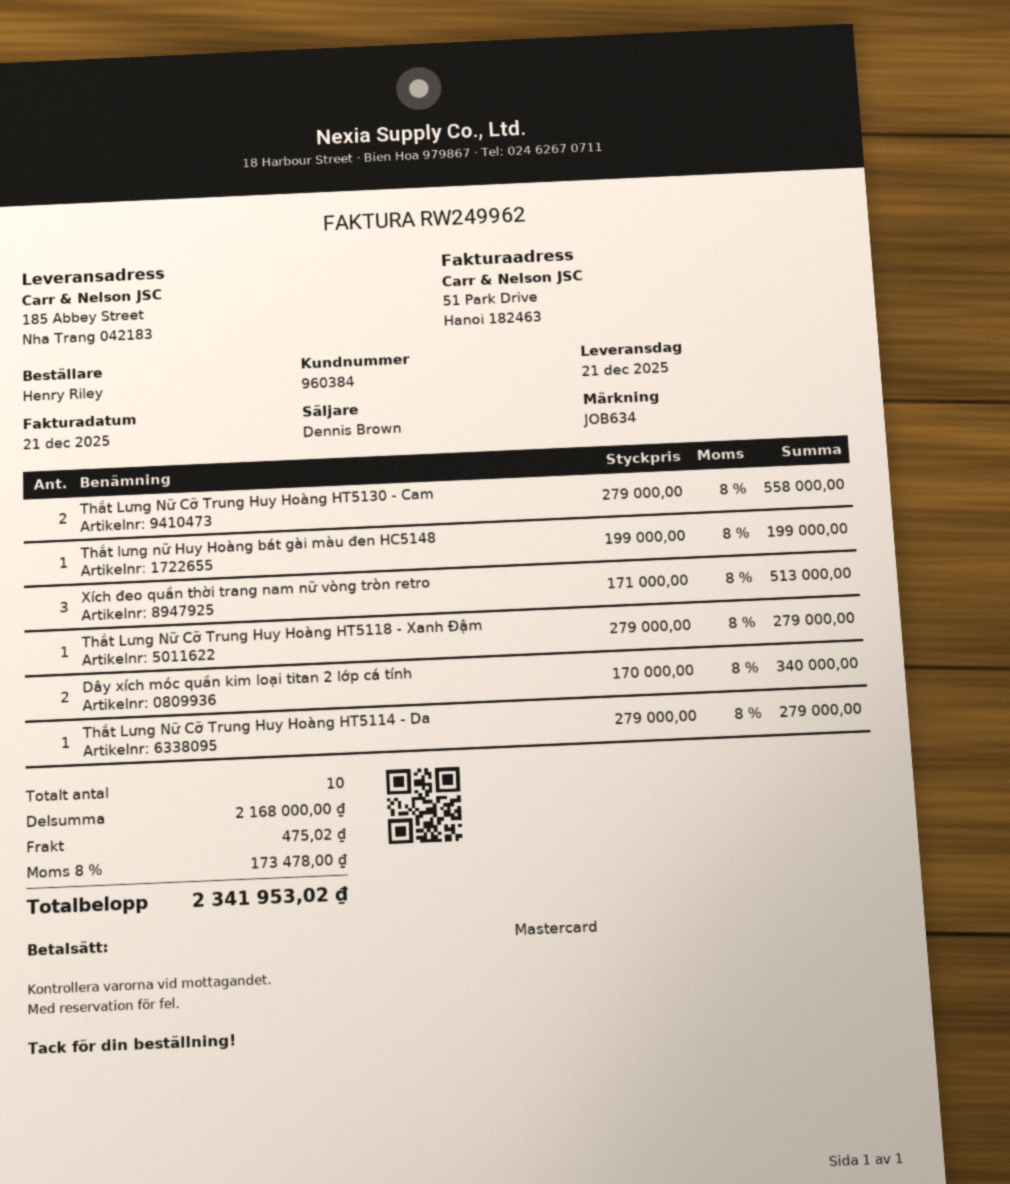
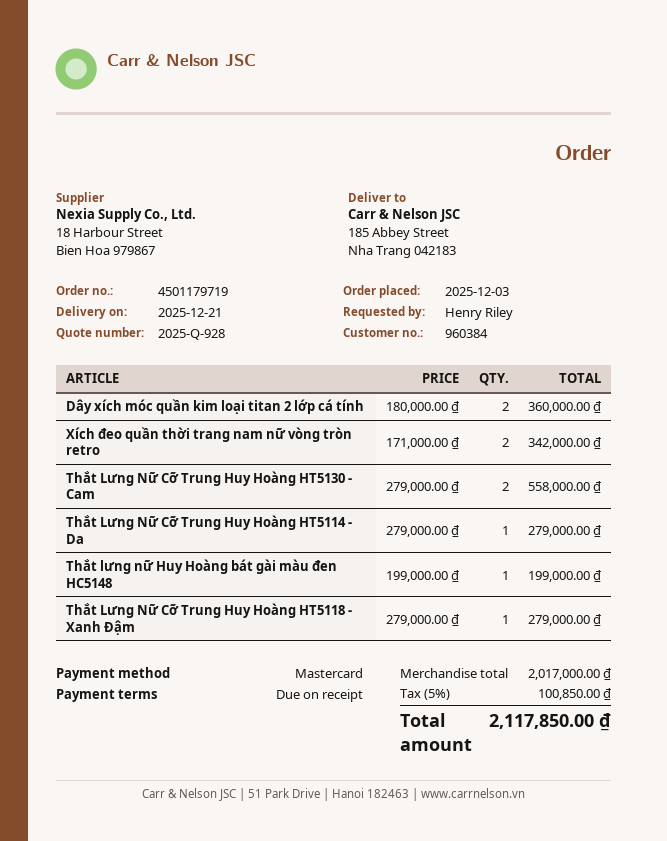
Xích đeo quần thời trang nam nữ vòng tròn retro: 3 x 171000.00 = 513000.00 -> 2 x 171000.00 = 342000.00
Dây xích móc quần kim loại titan 2 lớp cá tính: 2 x 170000.00 = 340000.00 -> 2 x 180000.00 = 360000.00
subtotal: 2168000.00 -> 2017000.00
shipping: 475.02 -> none
tax: 8% = 173478.00 -> 5% = 100850.00
total: 2341953.02 -> 2117850.00

